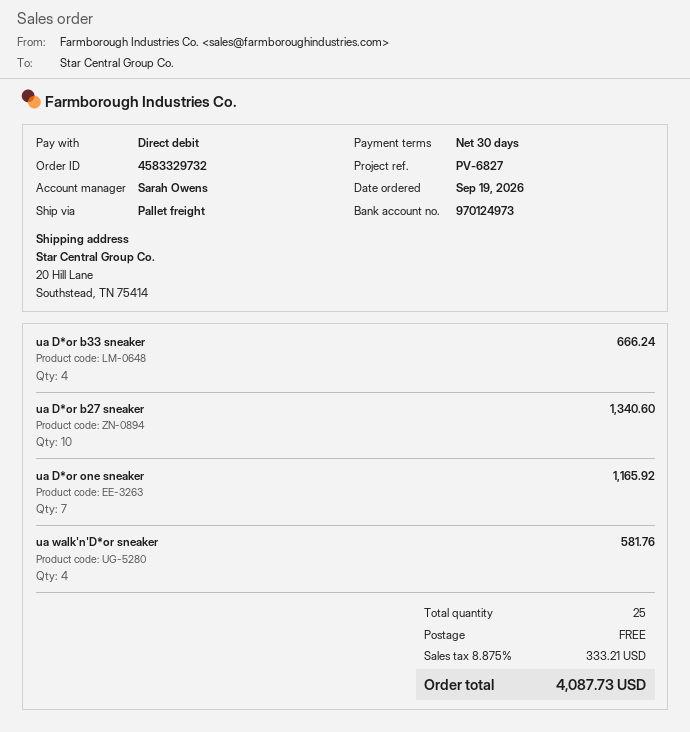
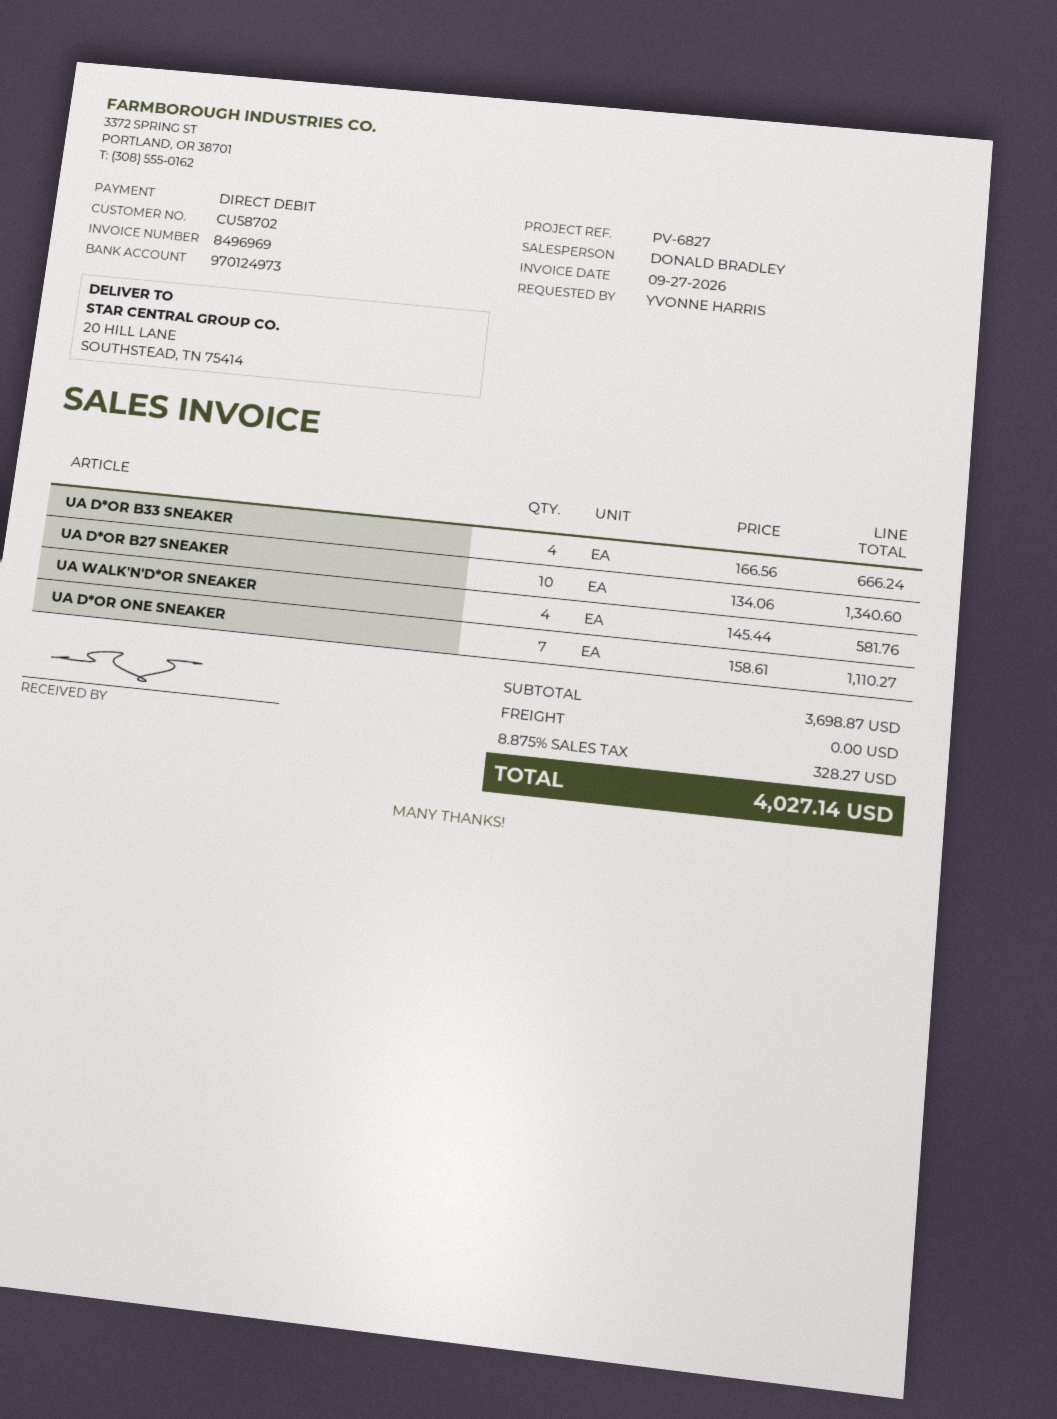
sales rep: Sarah Owens -> DONALD BRADLEY
ua D*or one sneaker: 7 for 1165.92 -> 7 for 1110.27
tax: 8.875% = 333.21 -> 8.875% = 328.27
total: 4087.73 -> 4027.14

